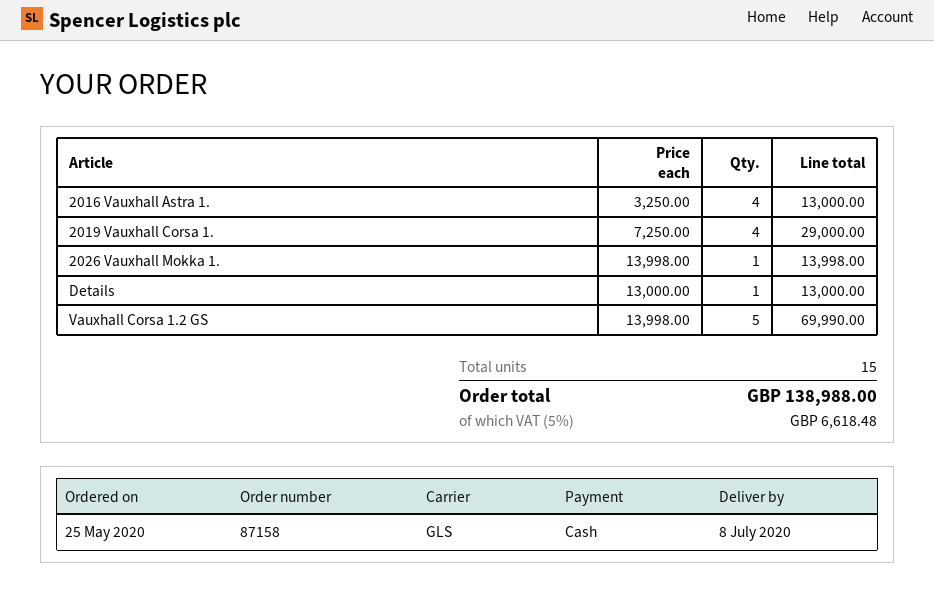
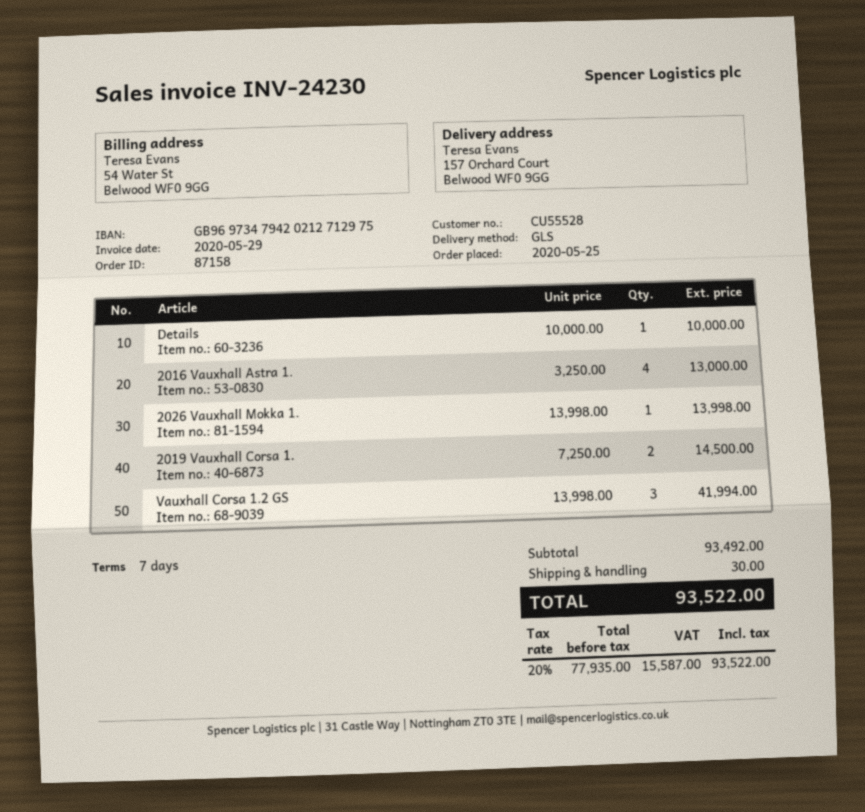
2019 Vauxhall Corsa 1.: 4 x 7250.00 = 29000.00 -> 2 x 7250.00 = 14500.00
Details: 1 x 13000.00 = 13000.00 -> 1 x 10000.00 = 10000.00
Vauxhall Corsa 1.2 GS: 5 x 13998.00 = 69990.00 -> 3 x 13998.00 = 41994.00
shipping: none -> 30.00
tax: 5% = 6618.48 -> 20% = 15587.00
total: 138988.00 -> 93522.00

